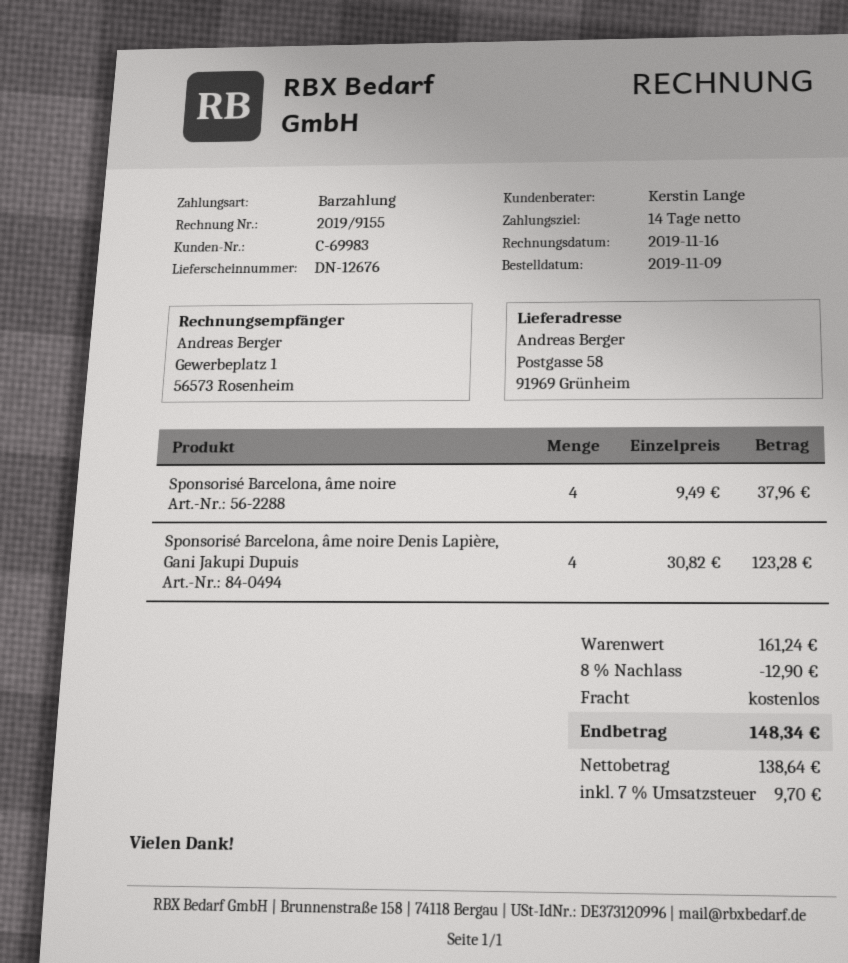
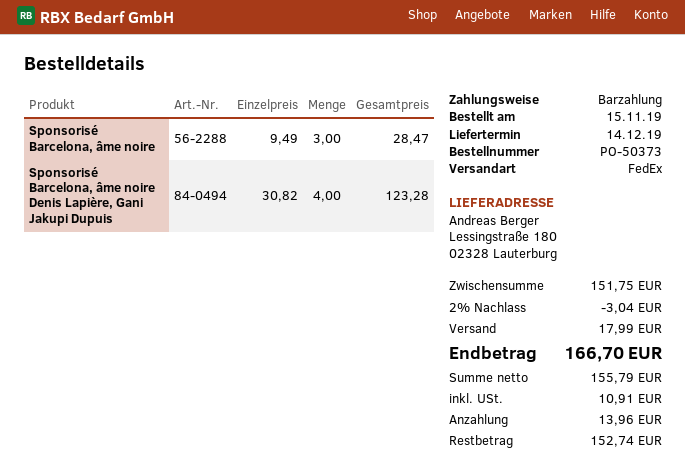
order date: 2019-11-09 -> 2019-11-15
ship to: Postgasse 58, 91969 Grünheim -> Lessingstraße 180, 02328 Lauterburg
Sponsorisé Barcelona, âme noire: 4 x 9.49 = 37.96 -> 3 x 9.49 = 28.47
subtotal: 161.24 -> 151.75
discount: 8% = 12.90 -> 2% = 3.04
shipping: 0.00 -> 17.99
net: 138.64 -> 155.79
tax: 9.70 -> 10.91
total: 148.34 -> 166.70

